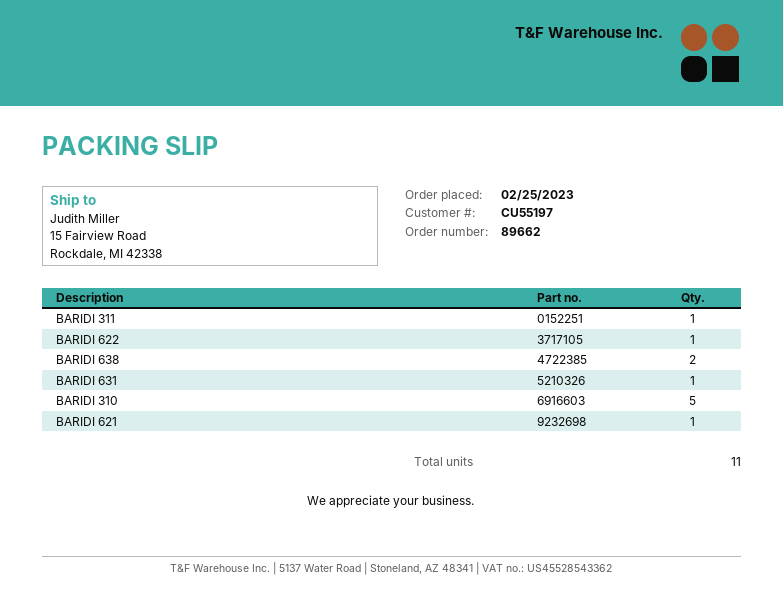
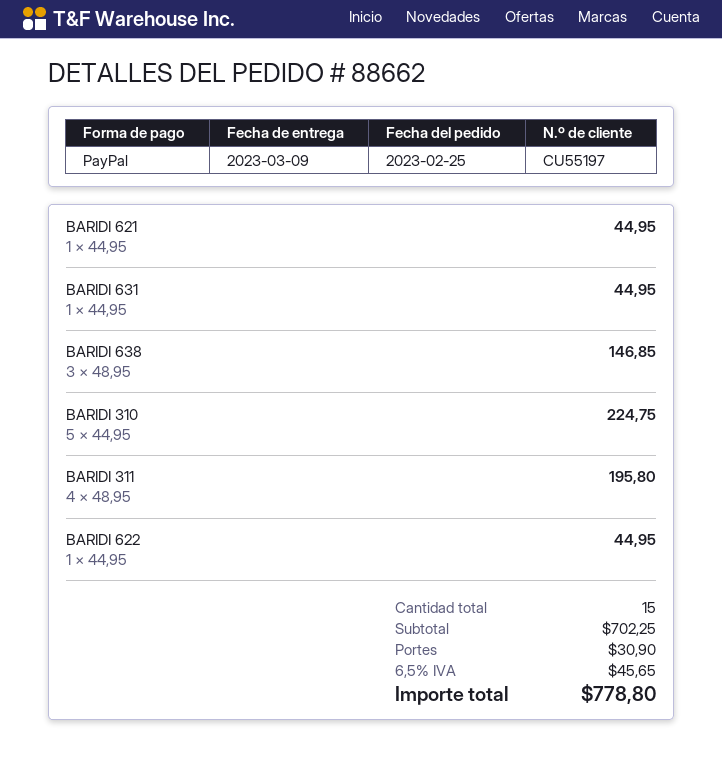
order number: 89662 -> 88662
BARIDI 311: 1 -> 4
BARIDI 638: 2 -> 3
total quantity: 11 -> 15

